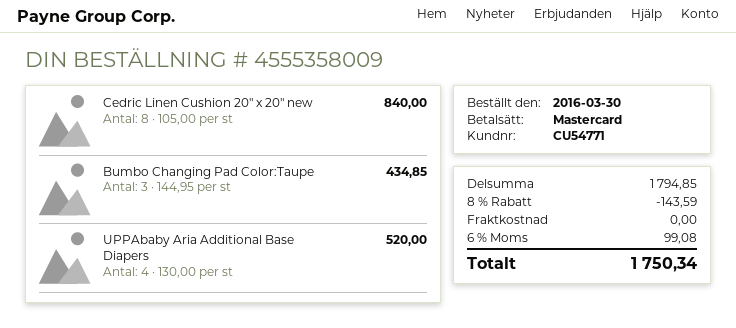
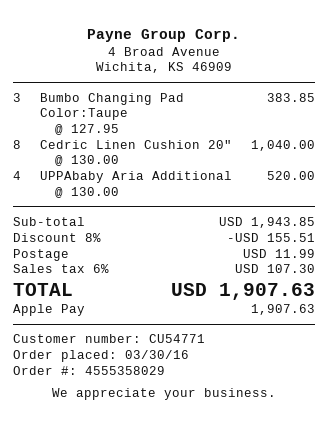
order number: 4555358009 -> 4555358029
payment method: Mastercard -> Apple Pay
Cedric Linen Cushion 20" x 20" new: 8 x 105.00 = 840.00 -> 8 x 130.00 = 1040.00
Bumbo Changing Pad Color:Taupe: 3 x 144.95 = 434.85 -> 3 x 127.95 = 383.85
subtotal: 1794.85 -> 1943.85
discount: 8% = 143.59 -> 8% = 155.51
shipping: 0.00 -> 11.99
tax: 6% = 99.08 -> 6% = 107.30
total: 1750.34 -> 1907.63

